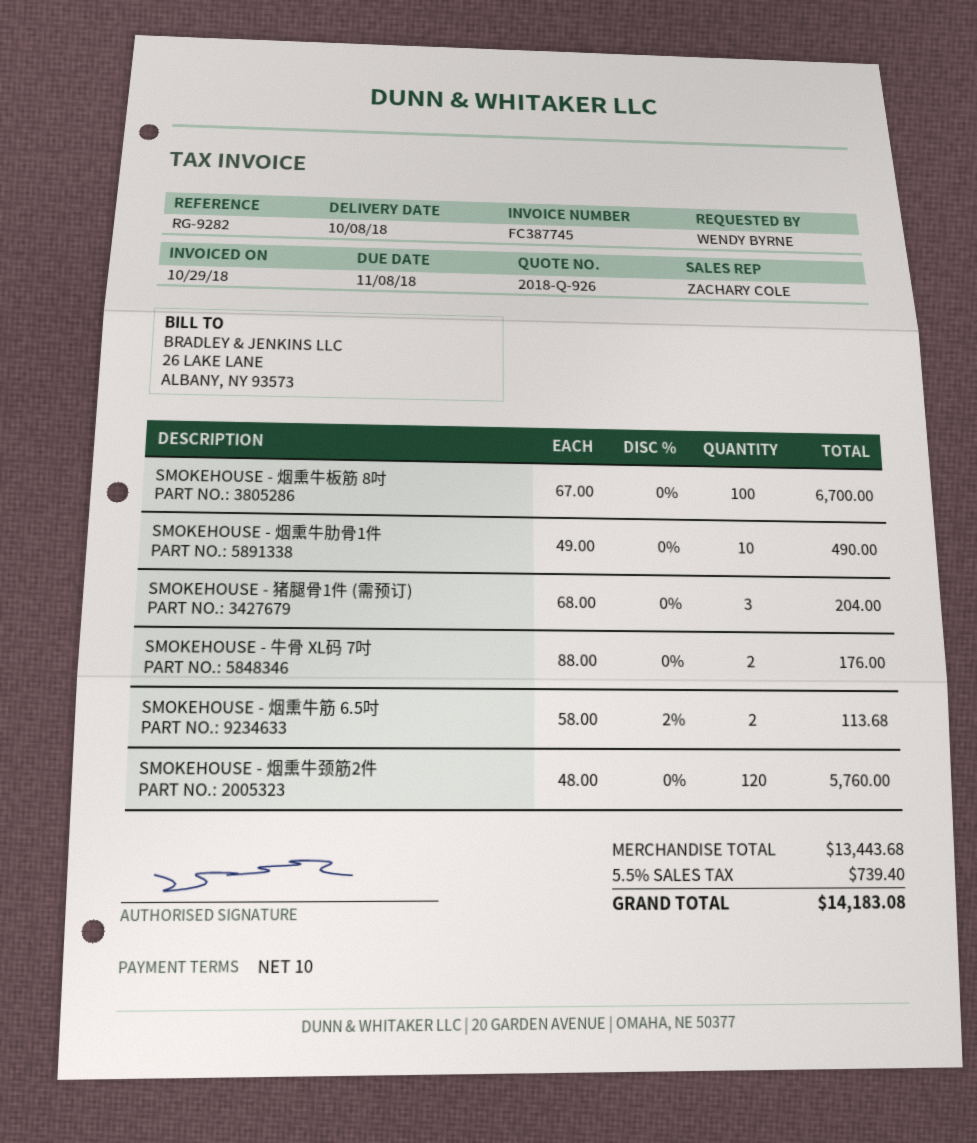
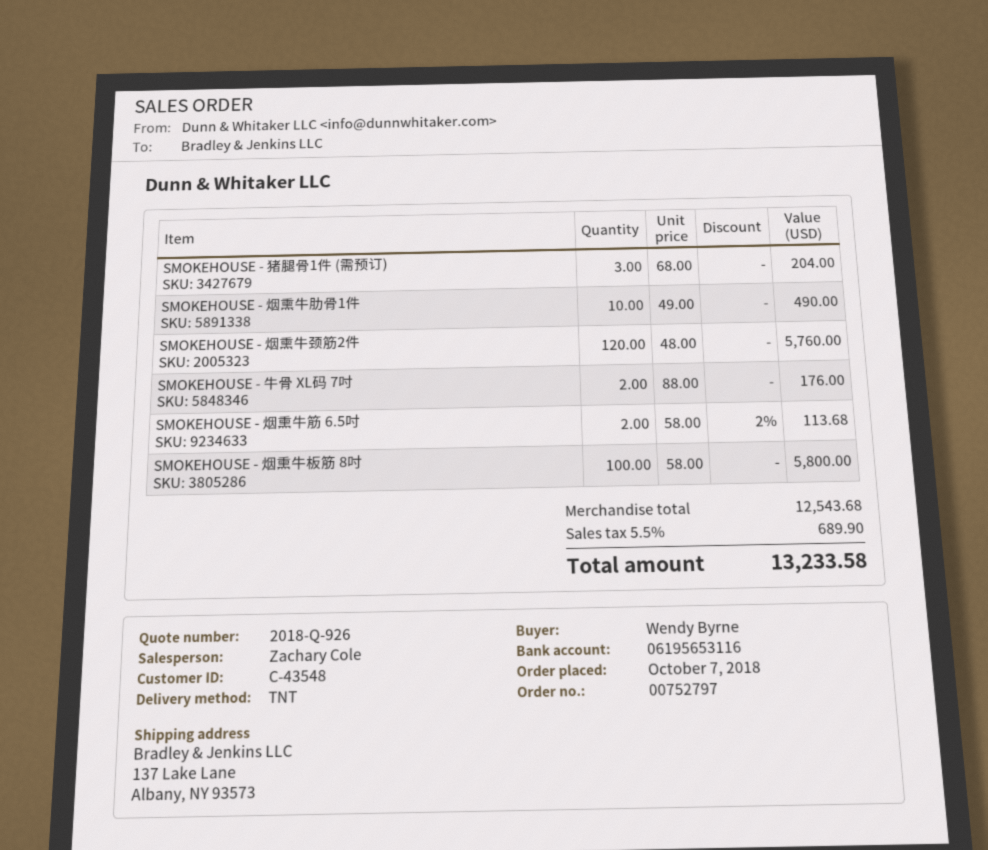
SMOKEHOUSE - 烟熏牛板筋 8吋: 100 x 67.00 = 6700.00 -> 100 x 58.00 = 5800.00
subtotal: 13443.68 -> 12543.68
tax: 5.5% = 739.40 -> 5.5% = 689.90
total: 14183.08 -> 13233.58

